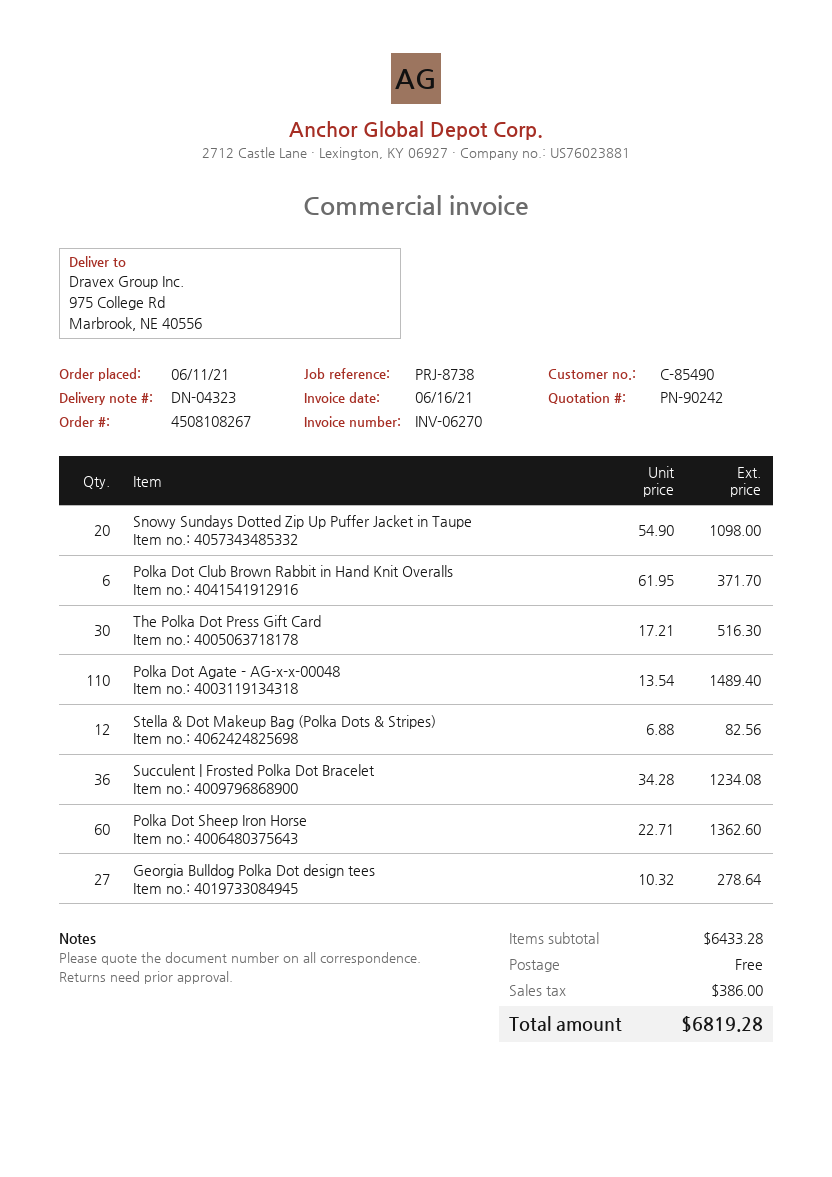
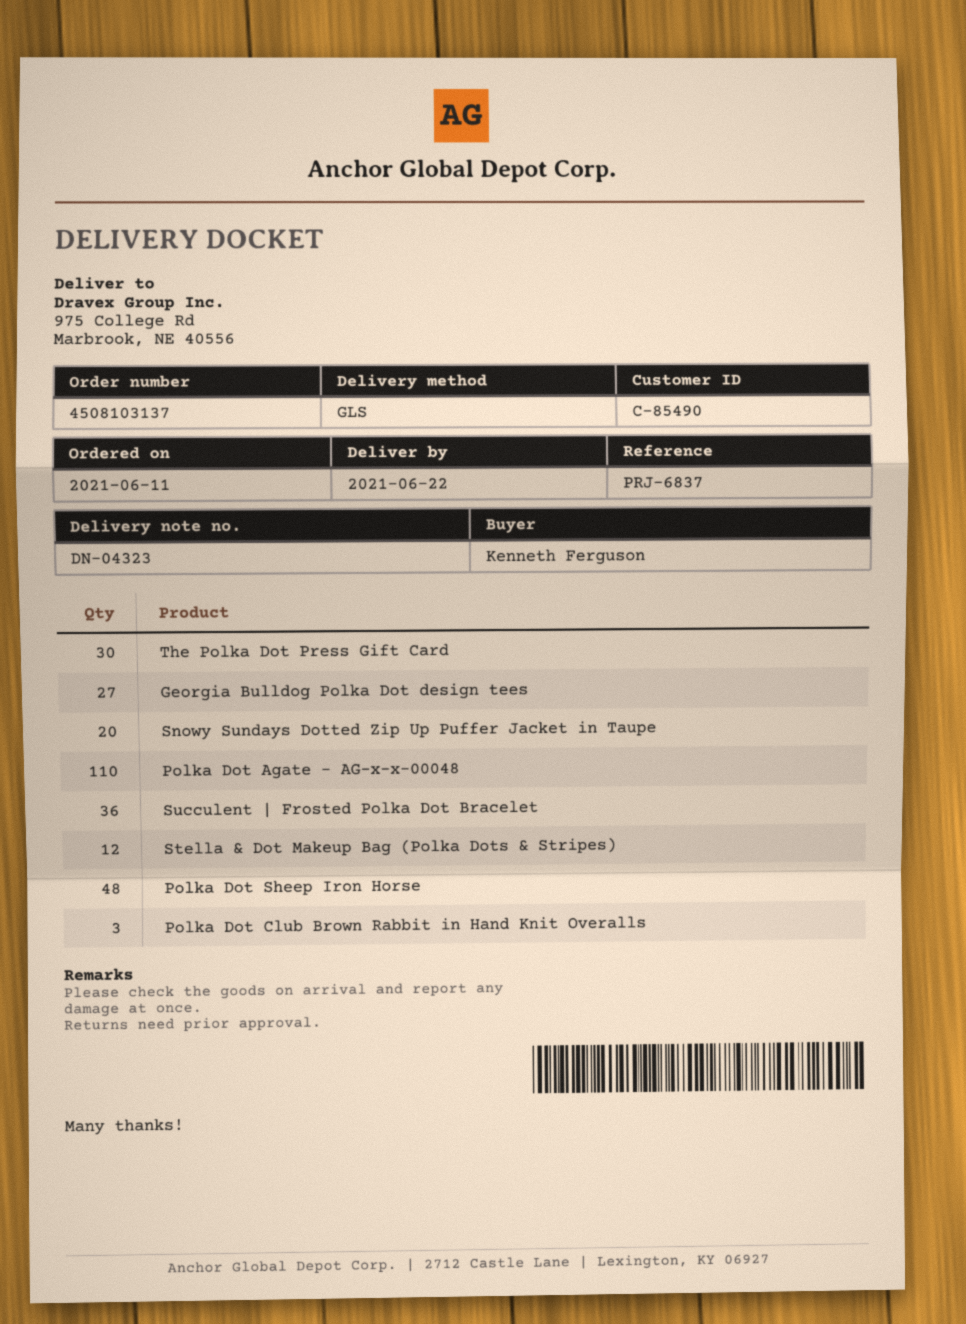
order number: 4508108267 -> 4508103137
reference: PRJ-8738 -> PRJ-6837
Polka Dot Club Brown Rabbit in Hand Knit Overalls: 6 -> 3
Polka Dot Sheep Iron Horse: 60 -> 48

